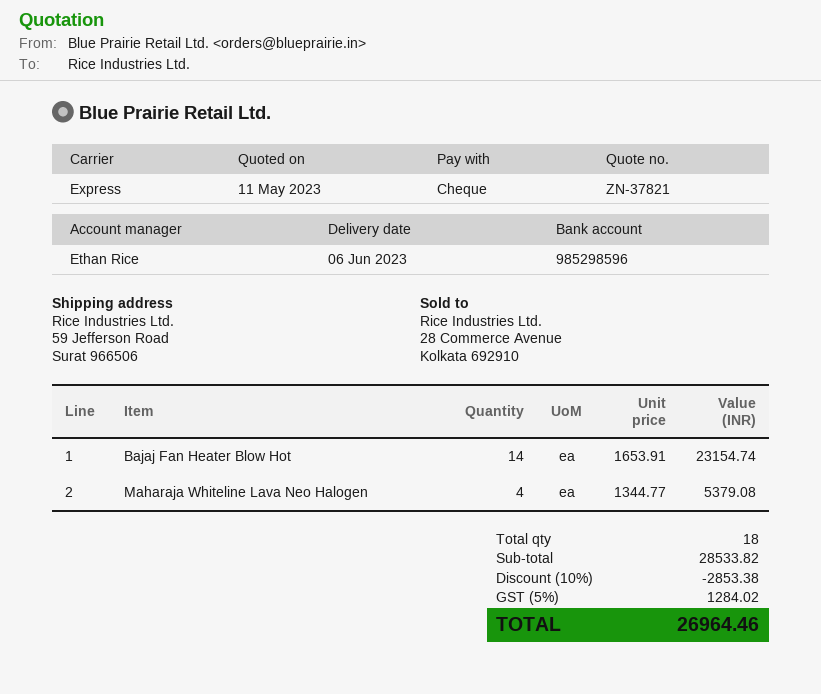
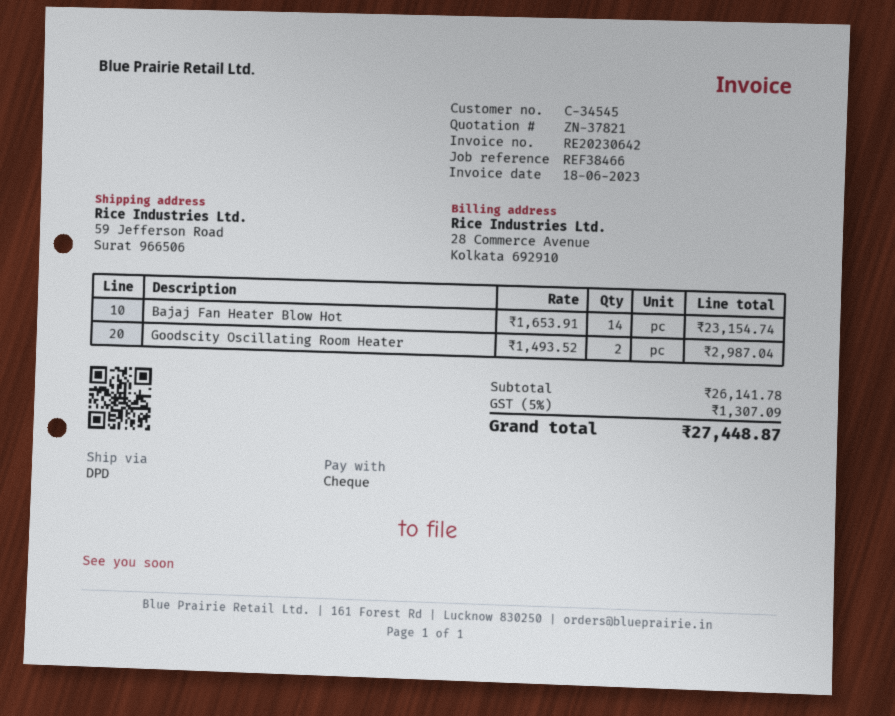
shipping method: express -> DPD
Maharaja Whiteline Lava Neo Halogen: 4 x 1344.77 = 5379.08 -> none
Goodscity Oscillating Room Heater: none -> 2 x 1493.52 = 2987.04
subtotal: 28533.82 -> 26141.78
discount: 10% = 2853.38 -> none
tax: 5% = 1284.02 -> 5% = 1307.09
total: 26964.46 -> 27448.87

